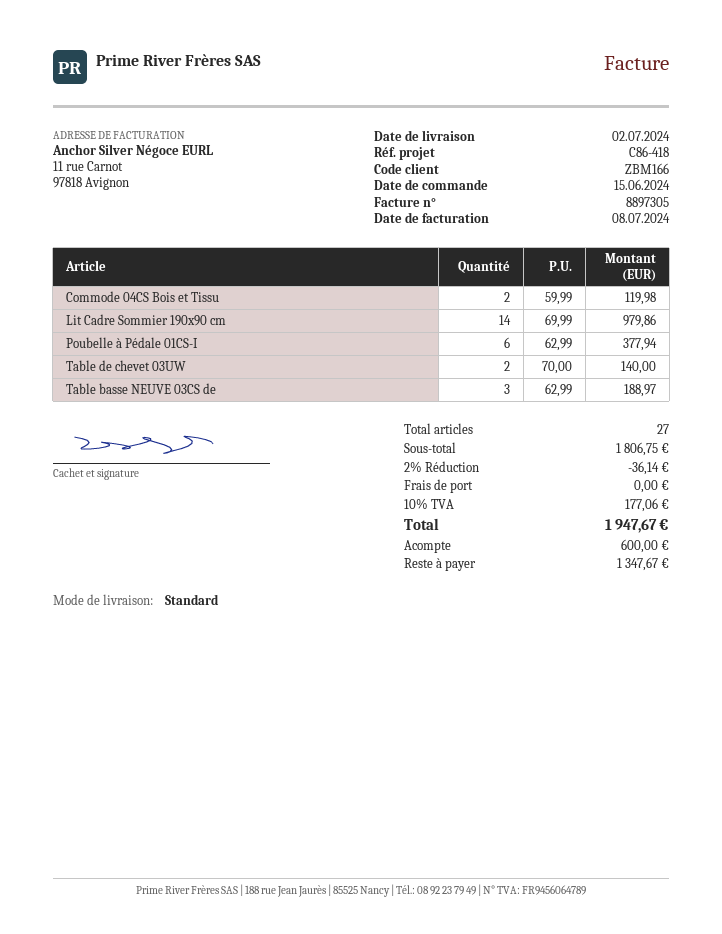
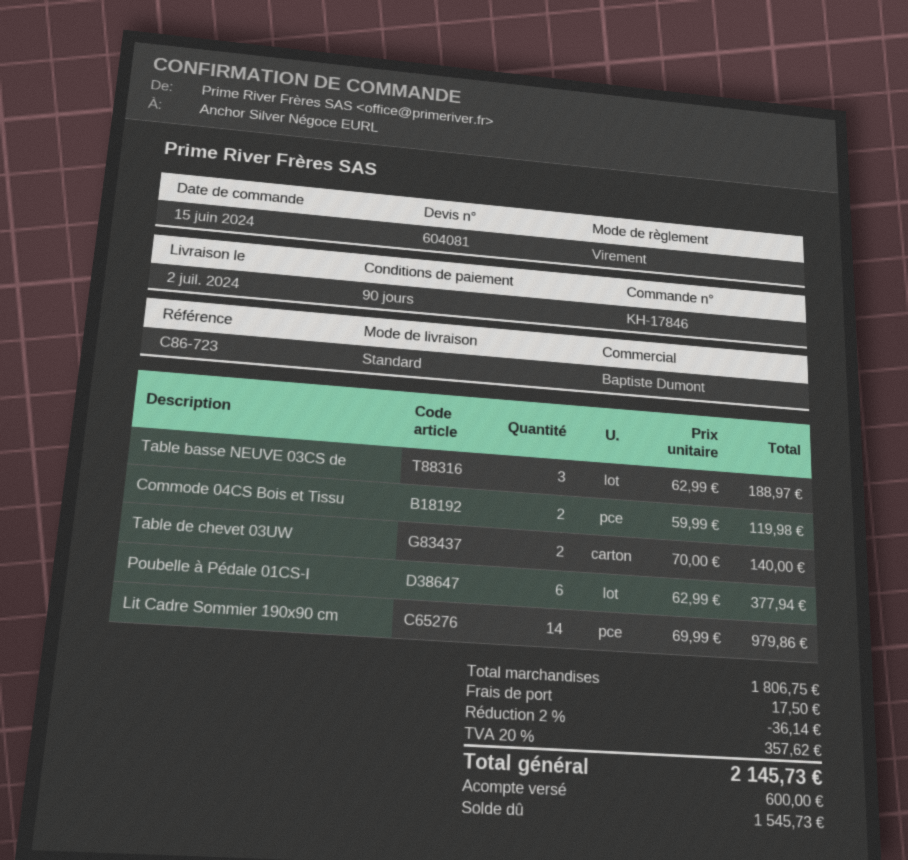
reference: C86-418 -> C86-723
shipping: 0.00 -> 17.50
tax: 10% = 177.06 -> 20% = 357.62
total: 1947.67 -> 2145.73
balance: 1347.67 -> 1545.73

